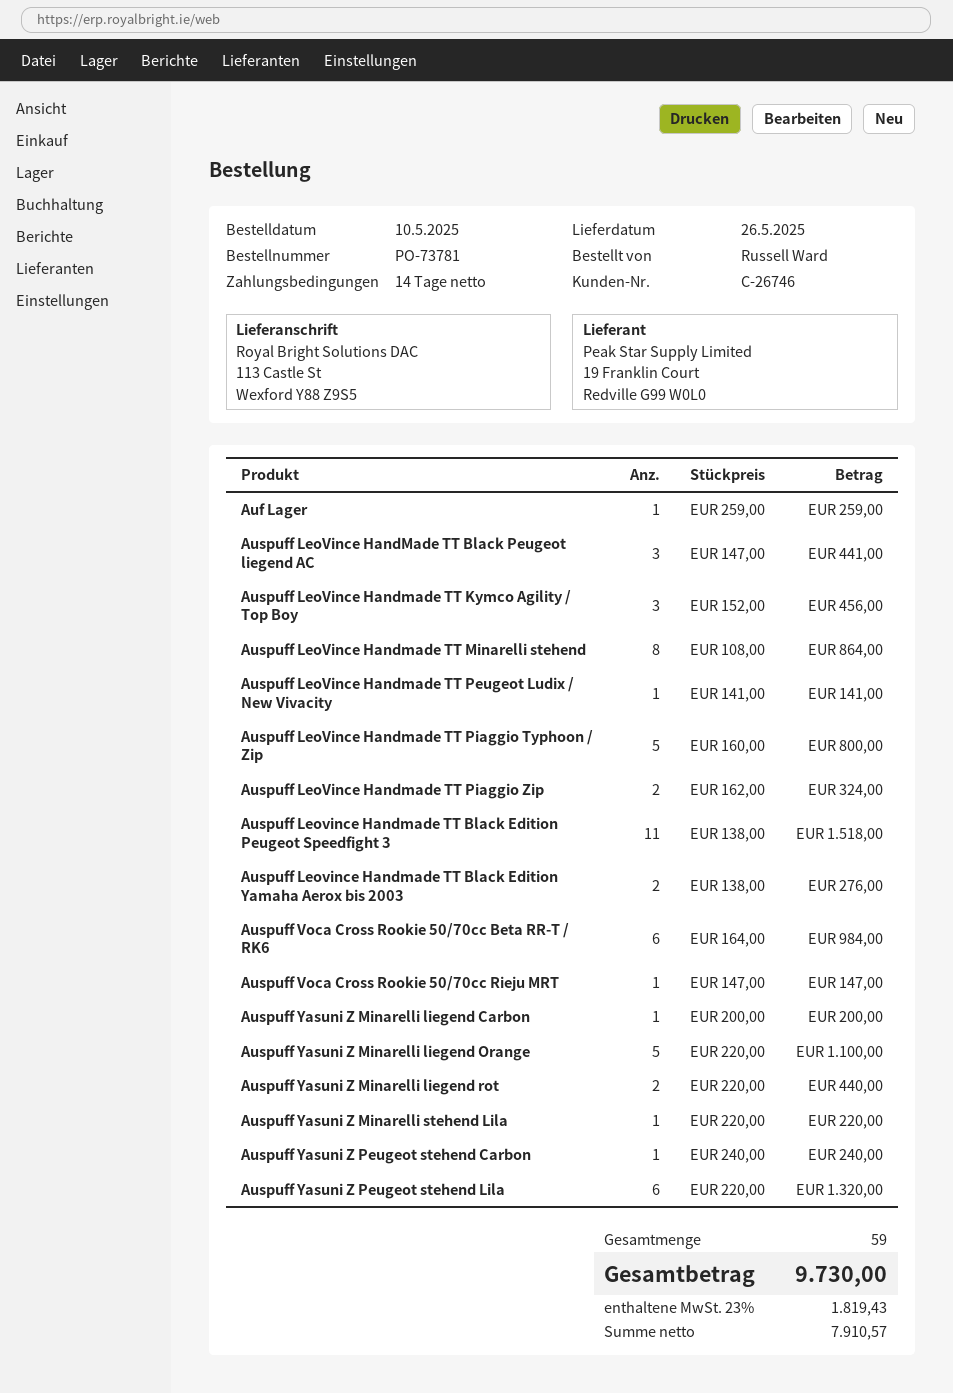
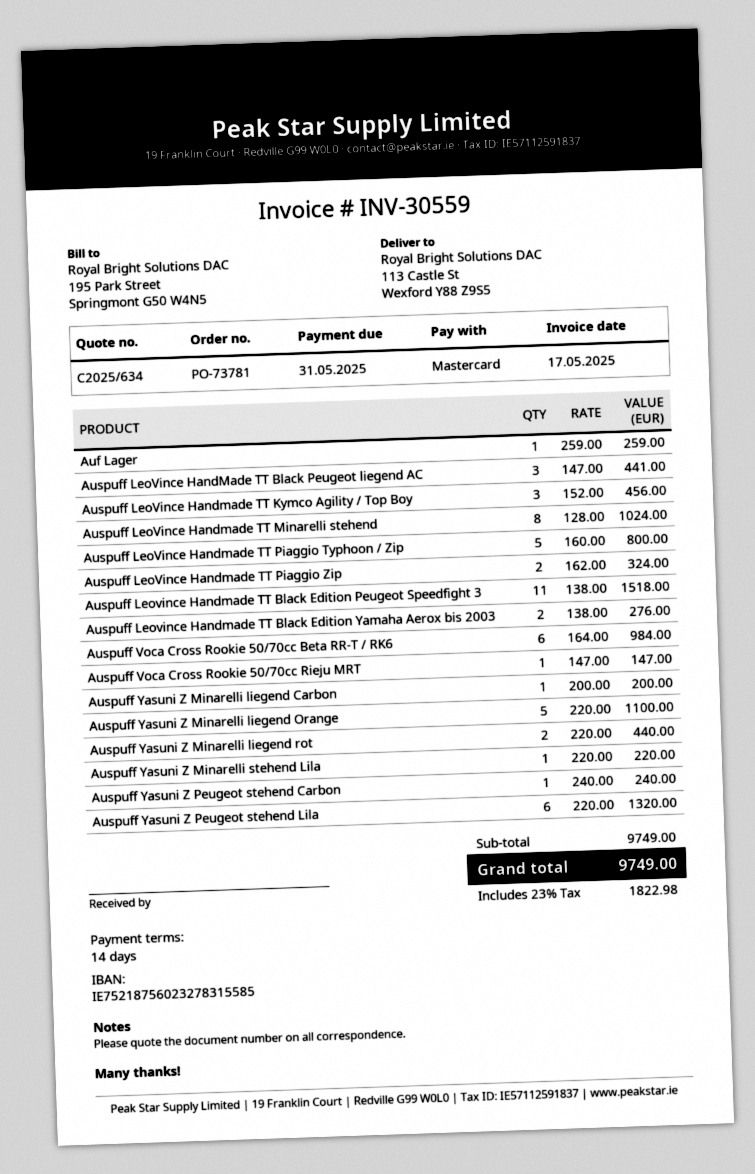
Auspuff LeoVince Handmade TT Minarelli stehend: 8 x 108.00 = 864.00 -> 8 x 128.00 = 1024.00
Auspuff LeoVince Handmade TT Peugeot Ludix / New Vivacity: 1 x 141.00 = 141.00 -> none
tax: 23% = 1819.43 -> 23% = 1822.98
total: 9730.00 -> 9749.00

